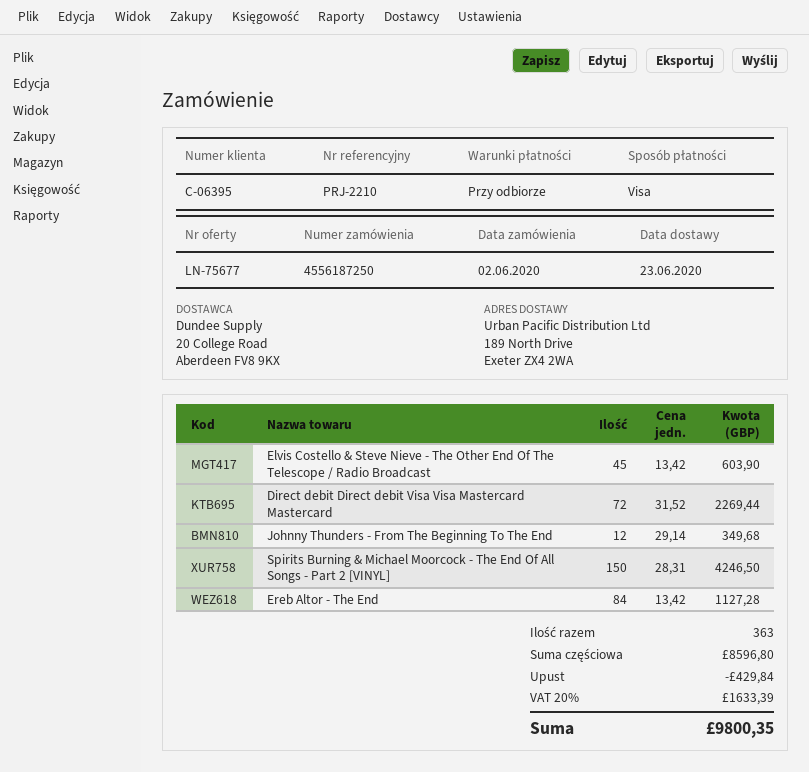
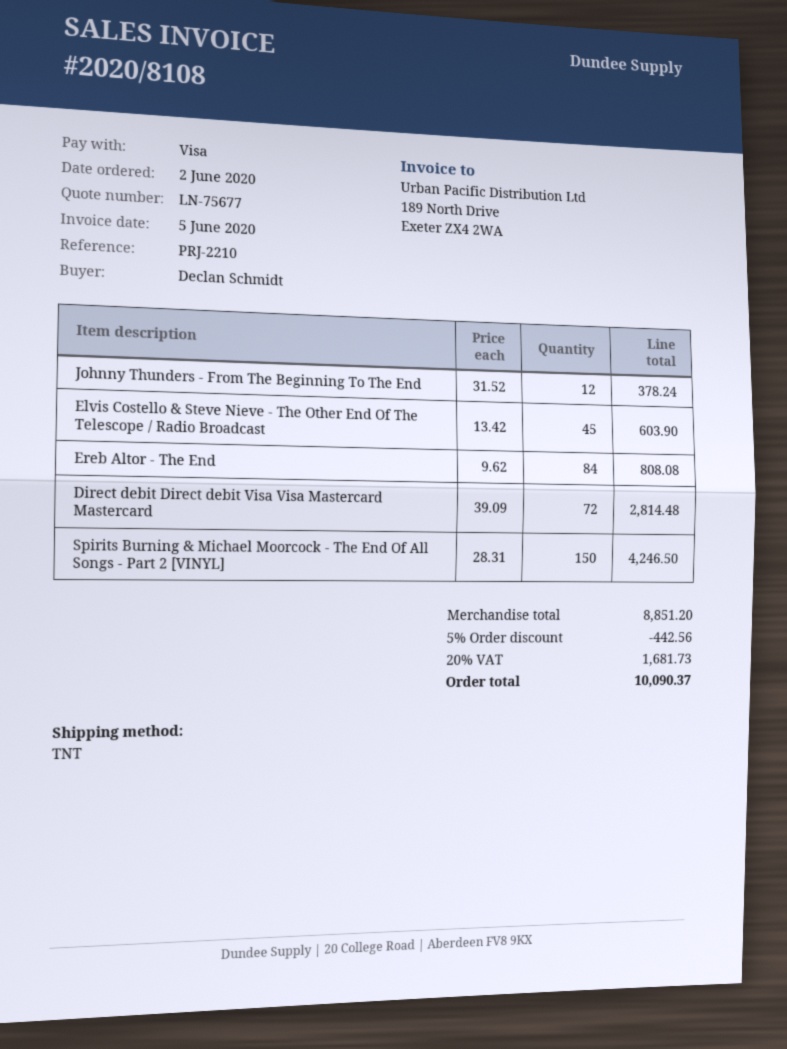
Direct debit Direct debit Visa Visa Mastercard Mastercard: 72 x 31.52 = 2269.44 -> 72 x 39.09 = 2814.48
Johnny Thunders - From The Beginning To The End: 12 x 29.14 = 349.68 -> 12 x 31.52 = 378.24
Ereb Altor - The End: 84 x 13.42 = 1127.28 -> 84 x 9.62 = 808.08
subtotal: 8596.80 -> 8851.20
discount: 429.84 -> 442.56
tax: 20% = 1633.39 -> 20% = 1681.73
total: 9800.35 -> 10090.37

